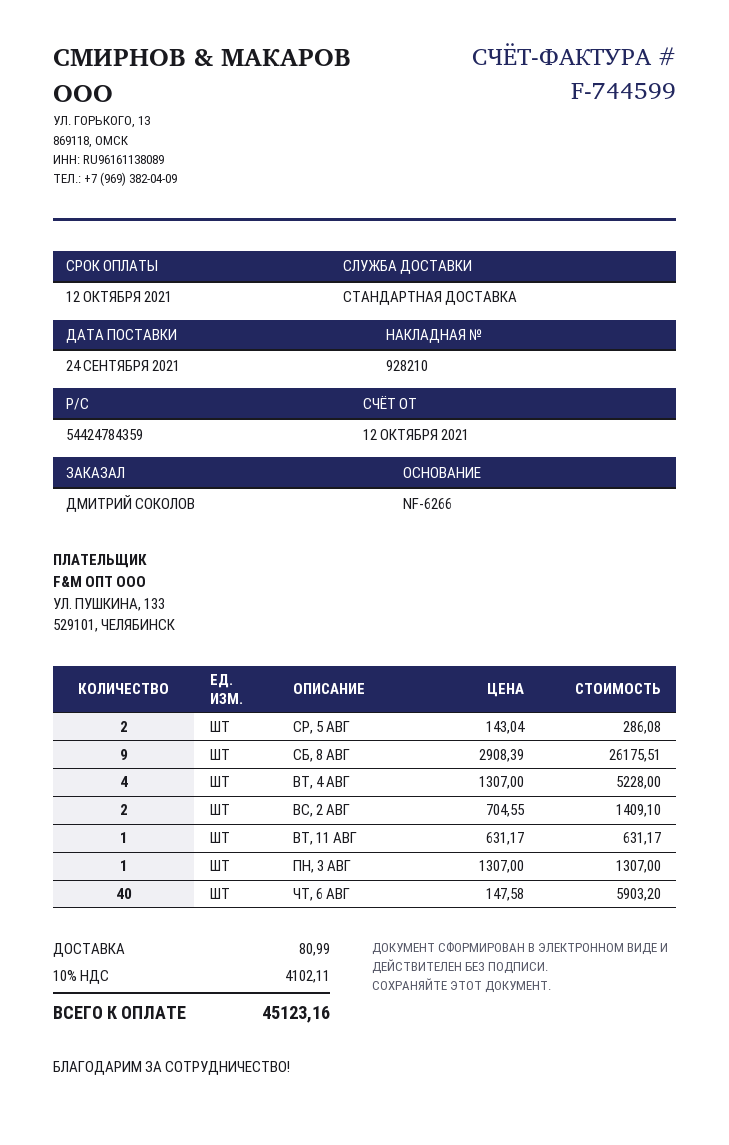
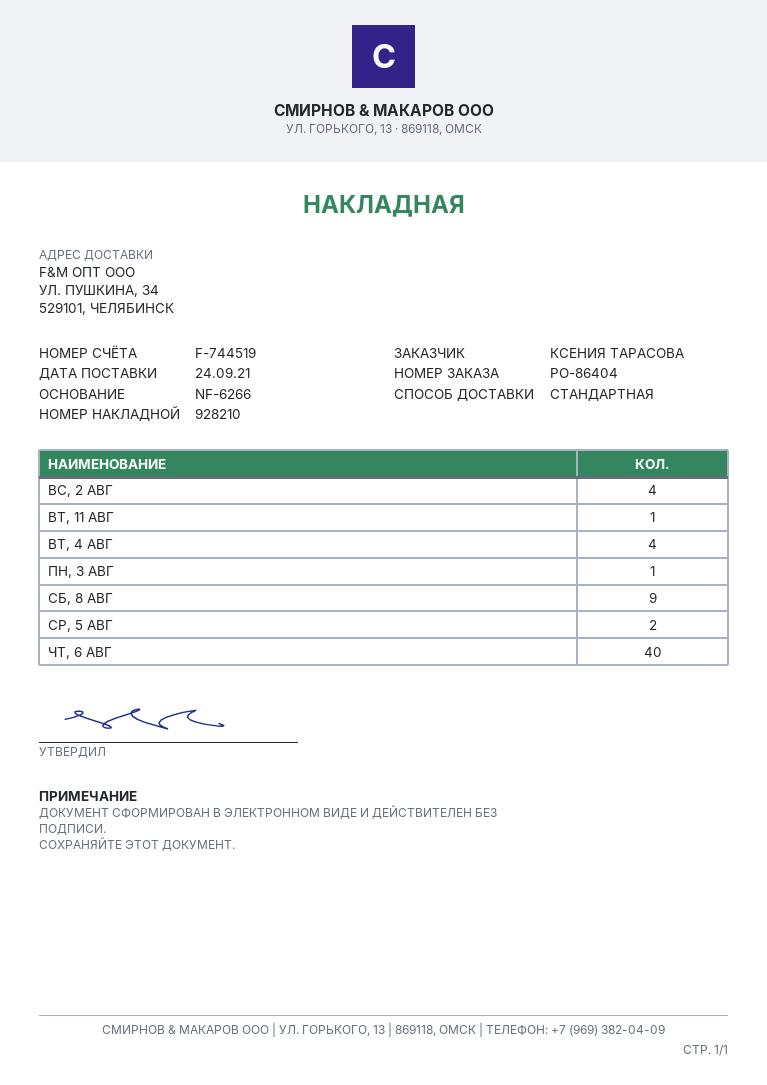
invoice number: F-744599 -> F-744519
ordered by: ДМИТРИЙ СОКОЛОВ -> КСЕНИЯ ТАРАСОВА
ВС, 2 АВГ: 2 -> 4

